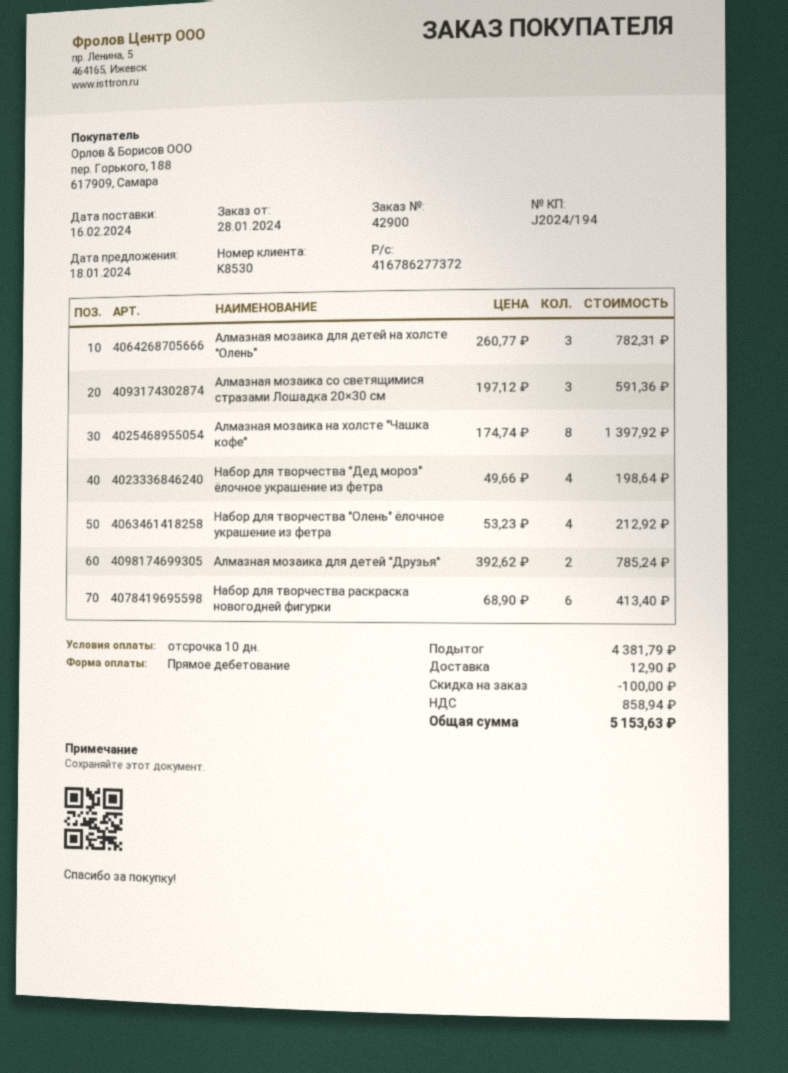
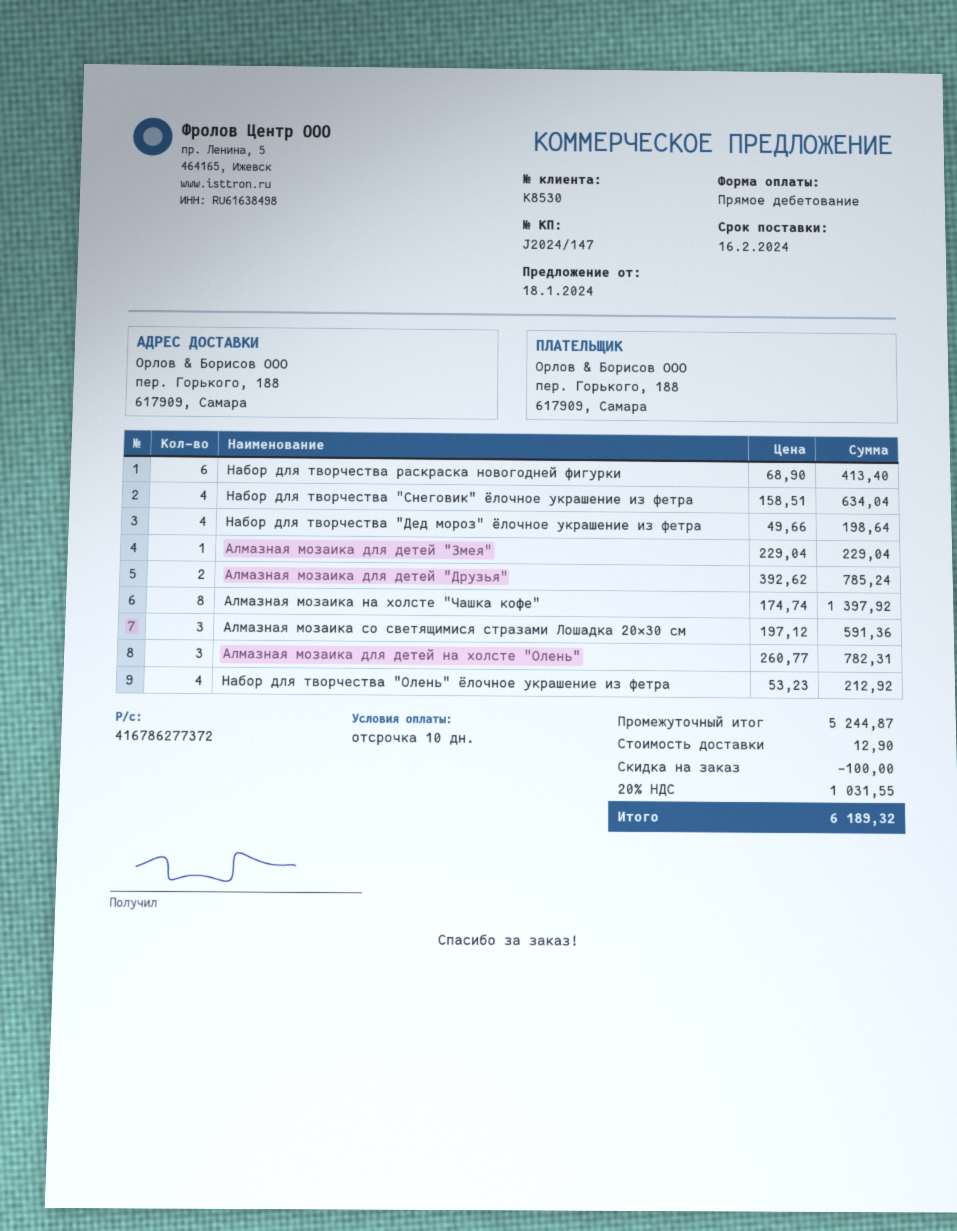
quote number: J2024/194 -> J2024/147
Набор для творчества "Снеговик" ёлочное украшение из фетра: none -> 4 x 158.51 = 634.04
Алмазная мозаика для детей "Змея": none -> 1 x 229.04 = 229.04
subtotal: 4381.79 -> 5244.87
tax: 858.94 -> 1031.55
total: 5153.63 -> 6189.32

